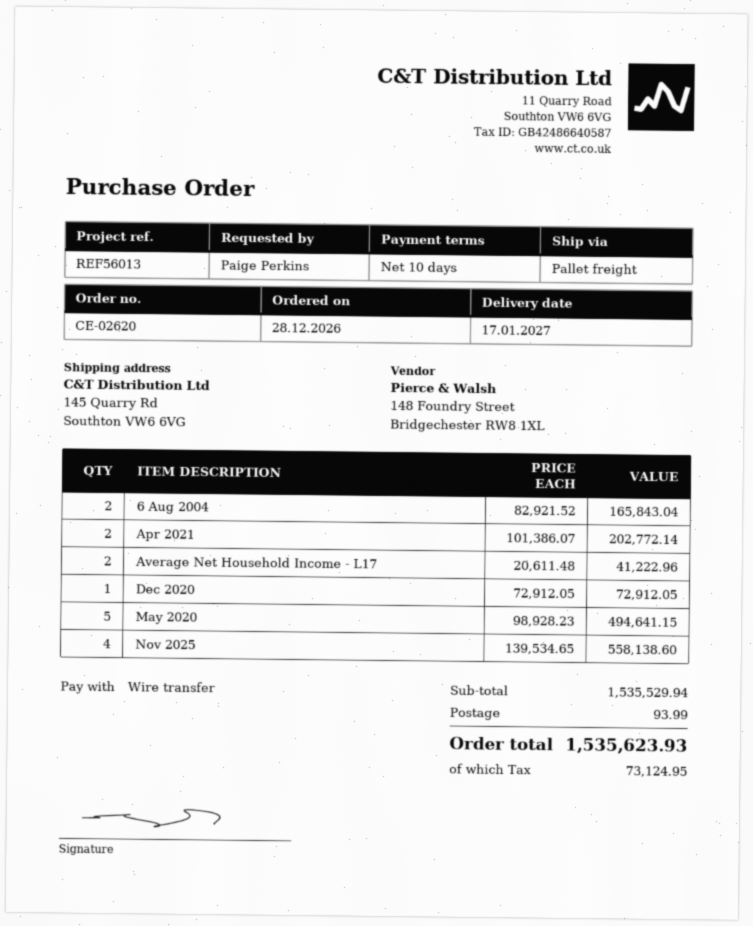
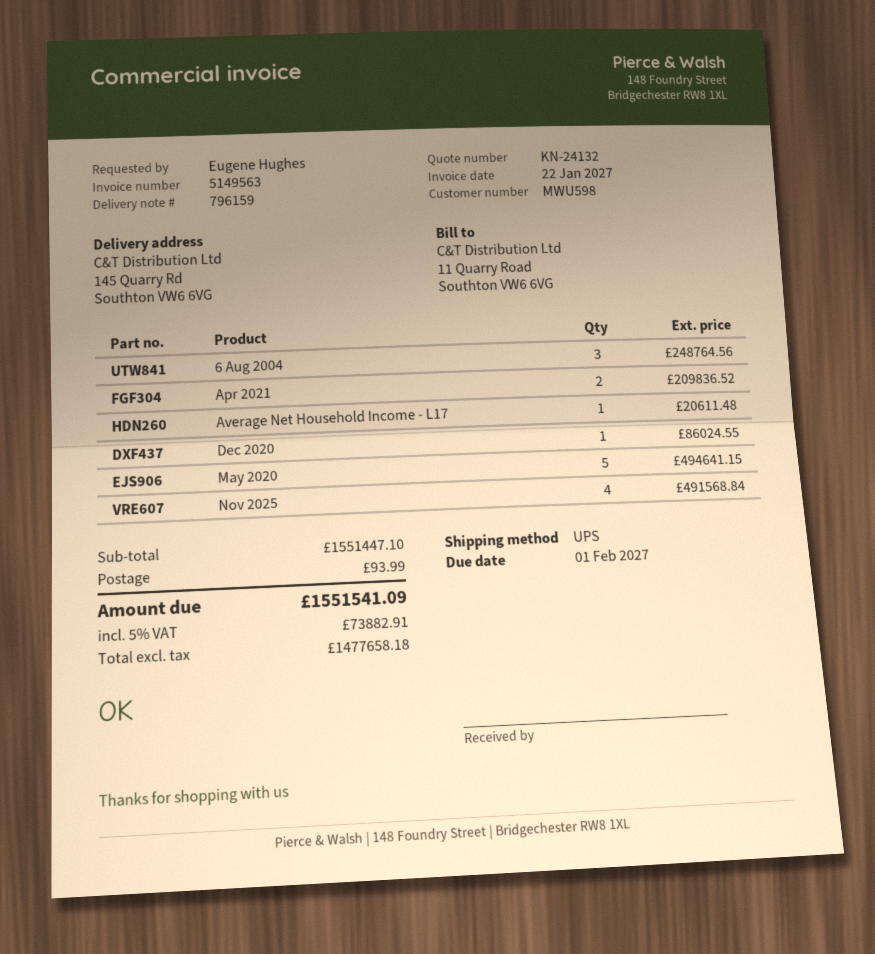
ordered by: Paige Perkins -> Eugene Hughes
shipping method: pallet freight -> UPS
6 Aug 2004: 2 for 165843.04 -> 3 for 248764.56
Apr 2021: 2 for 202772.14 -> 2 for 209836.52
Average Net Household Income - L17: 2 for 41222.96 -> 1 for 20611.48
Dec 2020: 1 for 72912.05 -> 1 for 86024.55
Nov 2025: 4 for 558138.60 -> 4 for 491568.84
subtotal: 1535529.94 -> 1551447.10
tax: 73124.95 -> 73882.91
total: 1535623.93 -> 1551541.09

